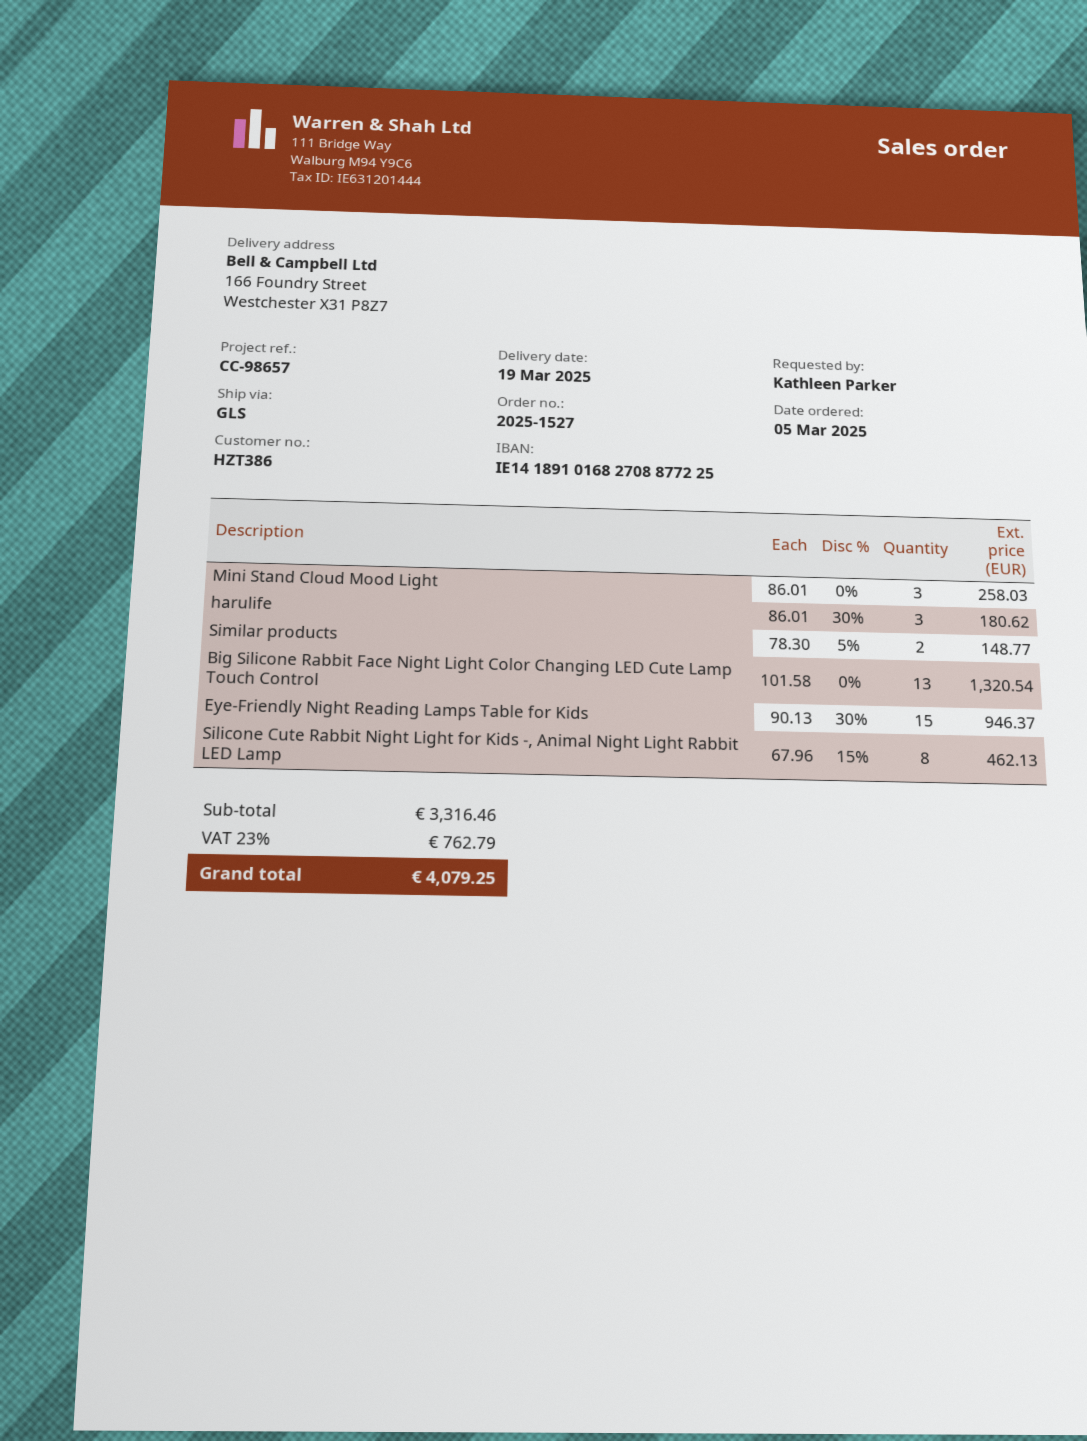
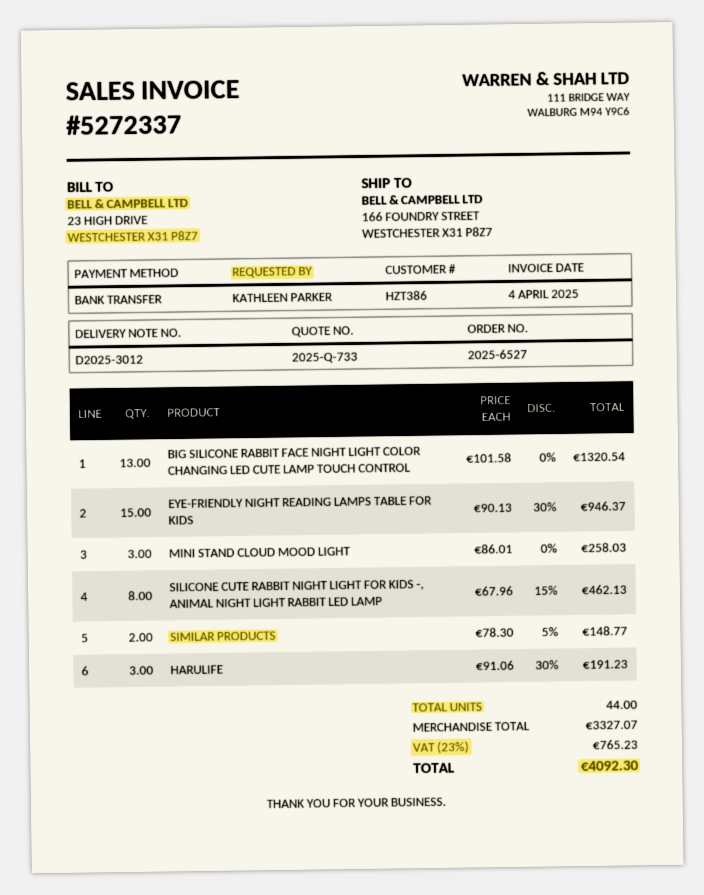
order number: 2025-1527 -> 2025-6527
harulife: 3 x 86.01 - 30% = 180.62 -> 3 x 91.06 - 30% = 191.23
subtotal: 3316.46 -> 3327.07
tax: 23% = 762.79 -> 23% = 765.23
total: 4079.25 -> 4092.30

